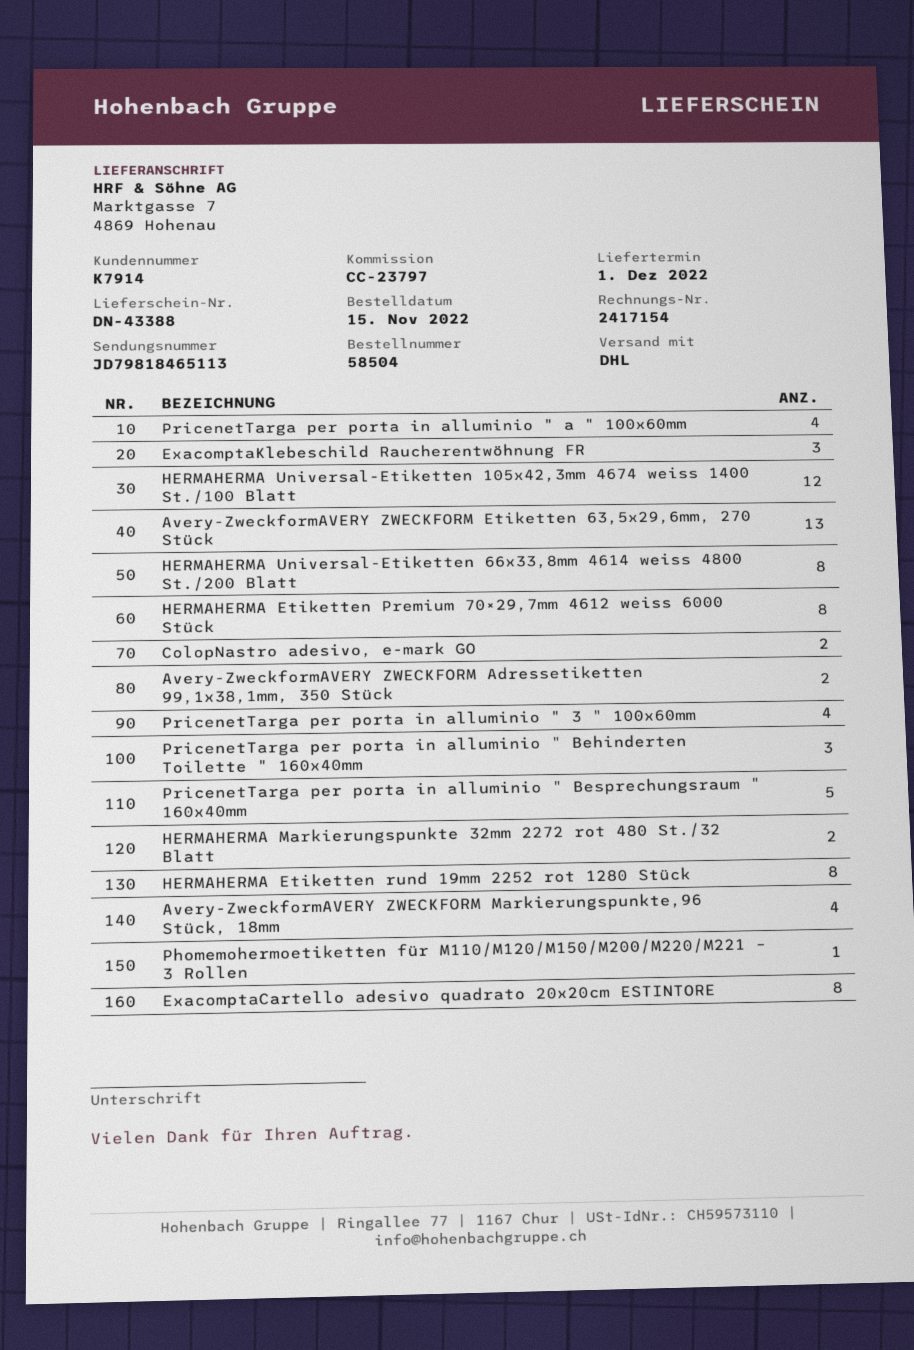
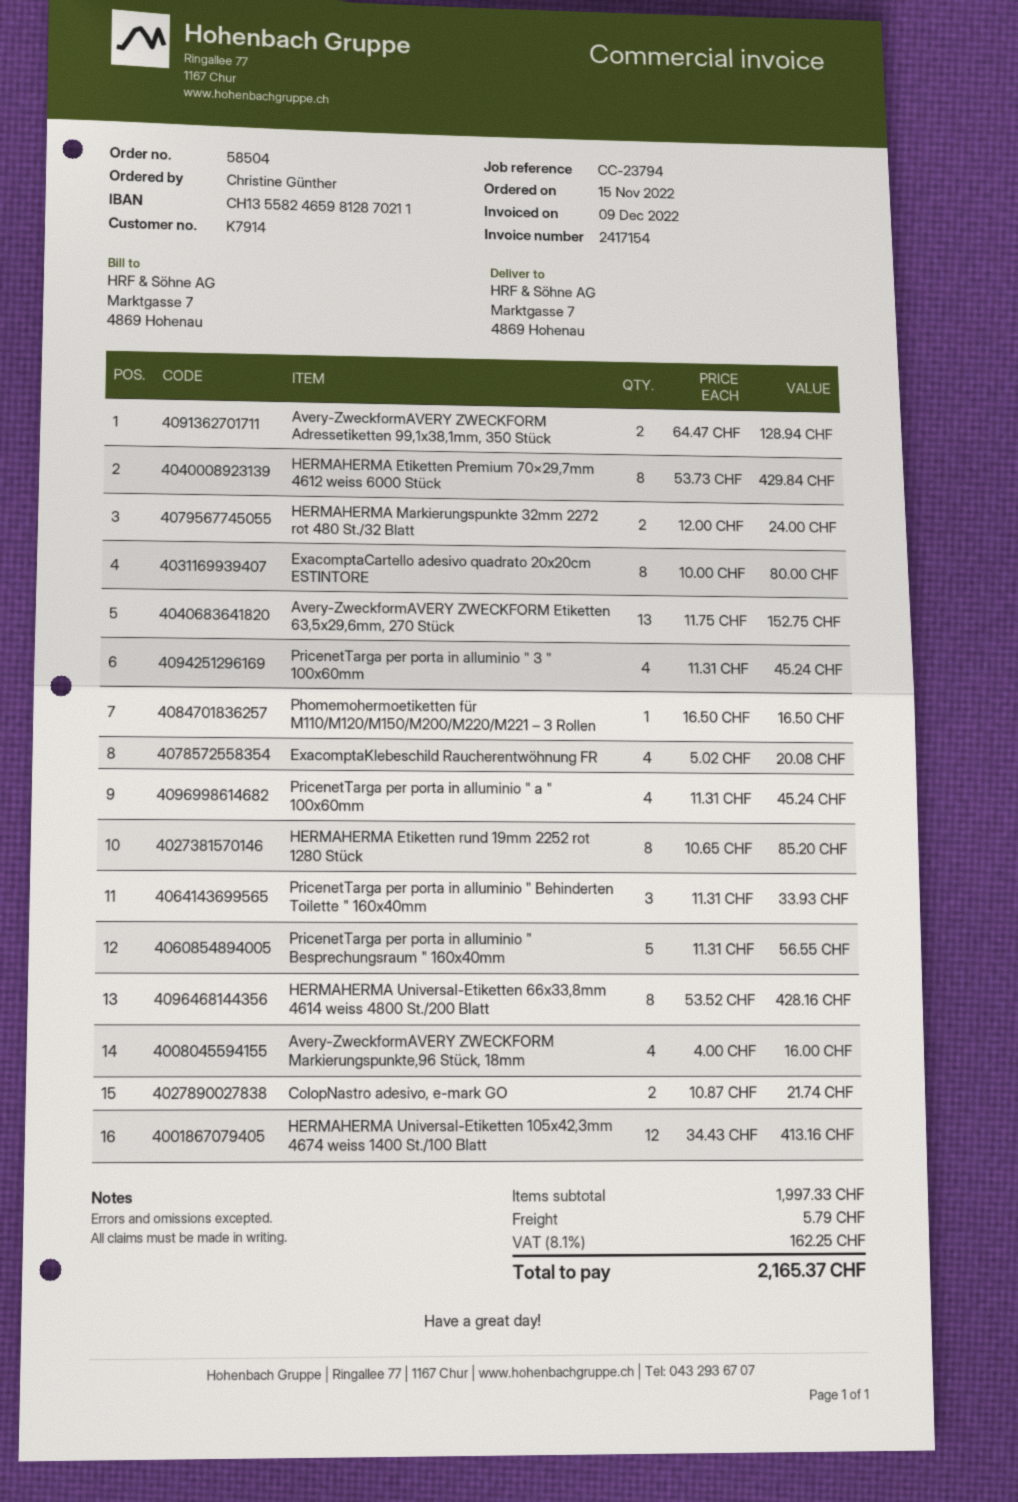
reference: CC-23797 -> CC-23794
ExacomptaKlebeschild Raucherentwöhnung FR: 3 -> 4

